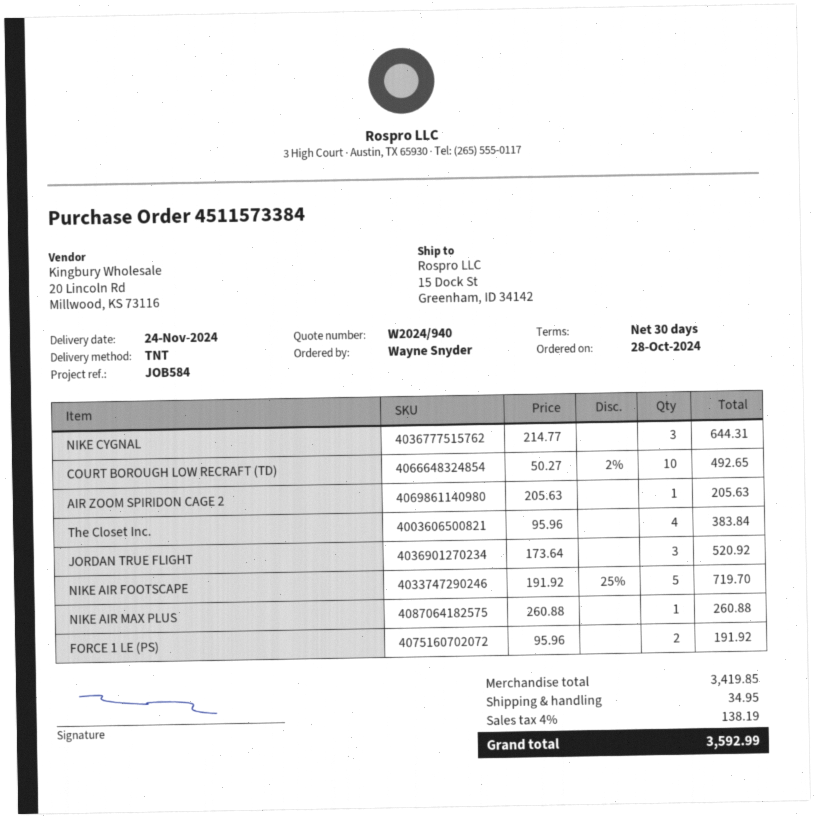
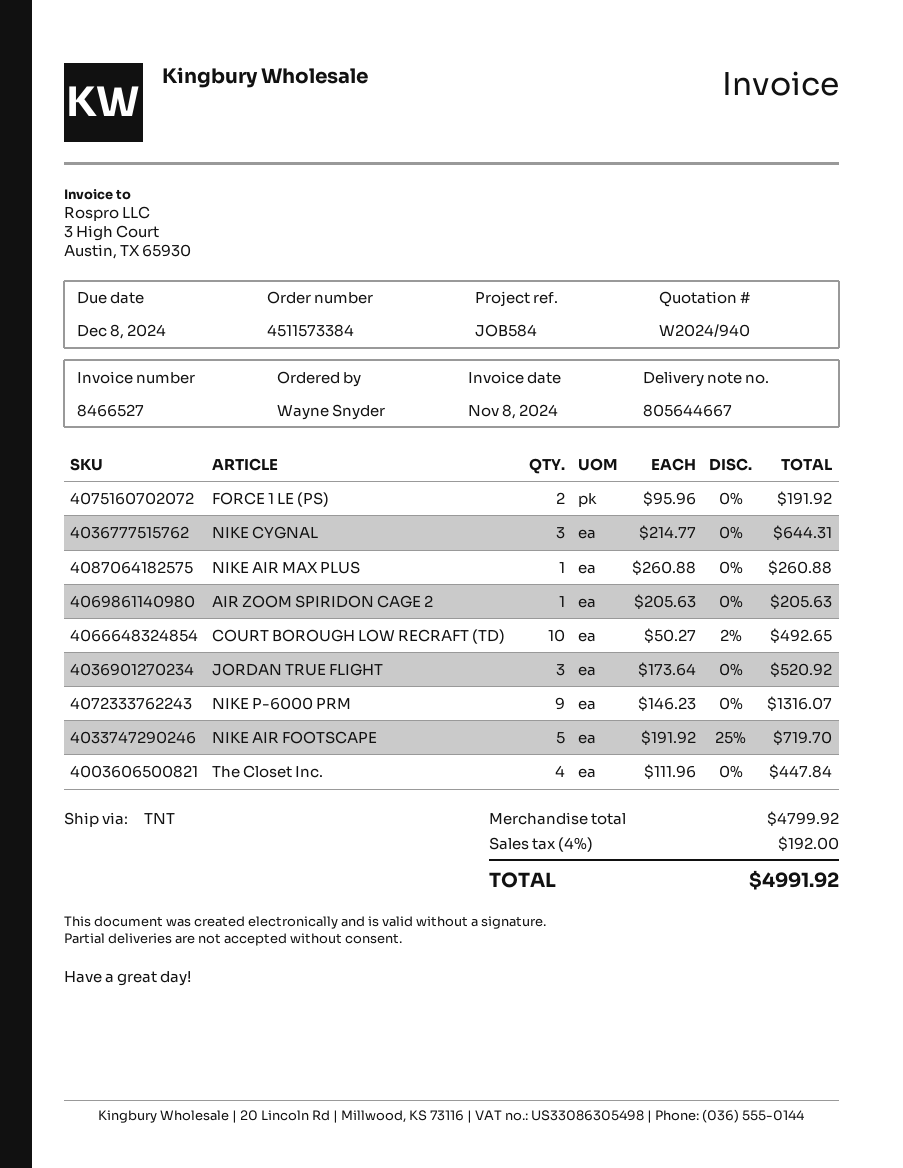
The Closet Inc.: 4 x 95.96 = 383.84 -> 4 x 111.96 = 447.84
NIKE P-6000 PRM: none -> 9 x 146.23 = 1316.07
subtotal: 3419.85 -> 4799.92
shipping: 34.95 -> none
tax: 4% = 138.19 -> 4% = 192.00
total: 3592.99 -> 4991.92

